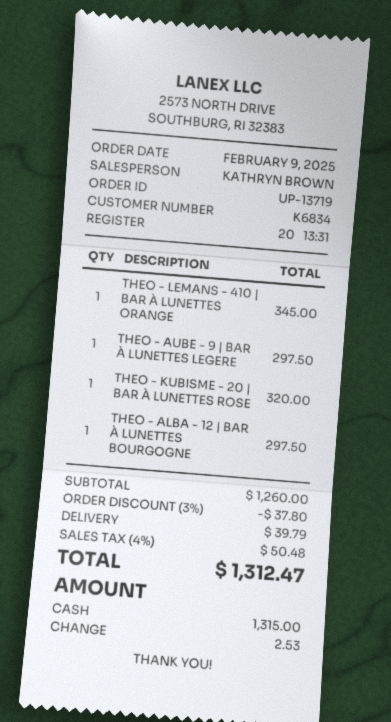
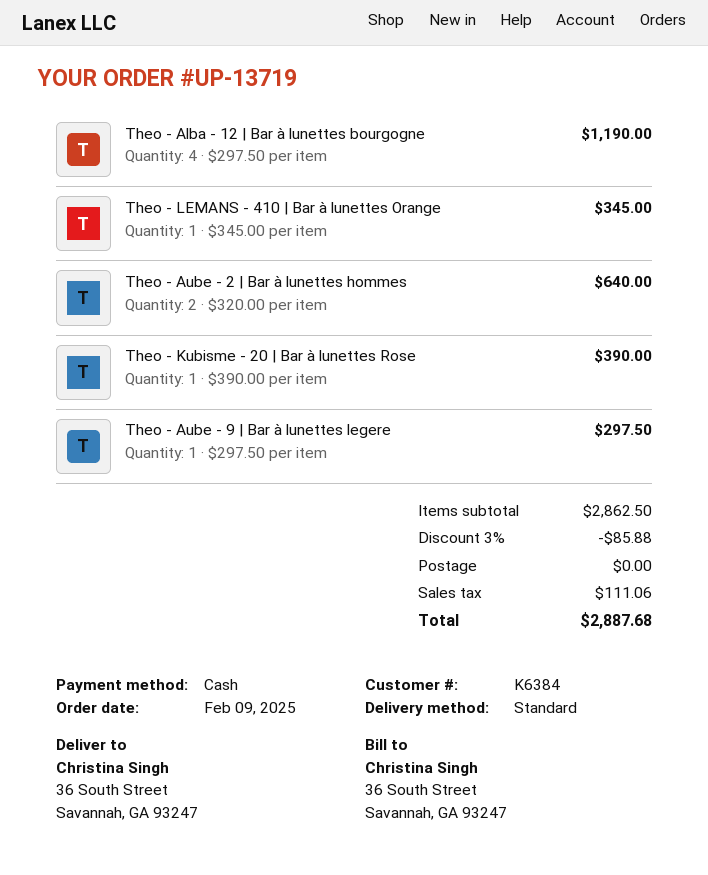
customer number: K6834 -> K6384
THEO - KUBISME - 20 | BAR À LUNETTES ROSE: 1 for 320.00 -> 1 for 390.00
THEO - ALBA - 12 | BAR À LUNETTES BOURGOGNE: 1 for 297.50 -> 4 for 1190.00
Theo - Aube - 2 | Bar à lunettes hommes: none -> 2 for 640.00
subtotal: 1260.00 -> 2862.50
discount: 3% = 37.80 -> 3% = 85.88
shipping: 39.79 -> 0.00
tax: 50.48 -> 111.06
total: 1312.47 -> 2887.68

